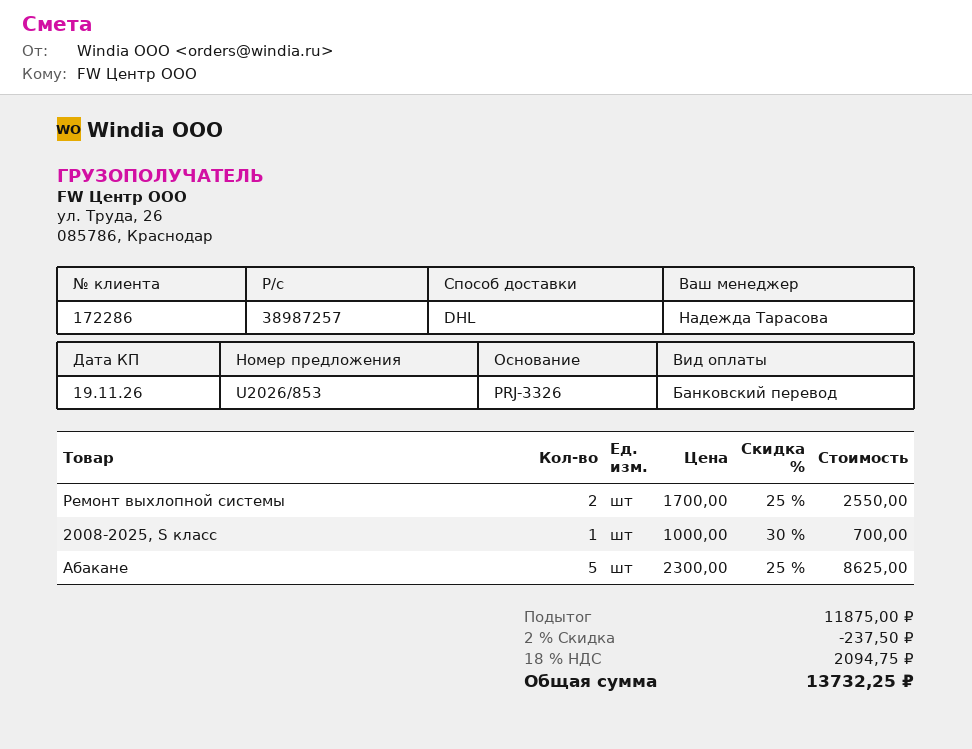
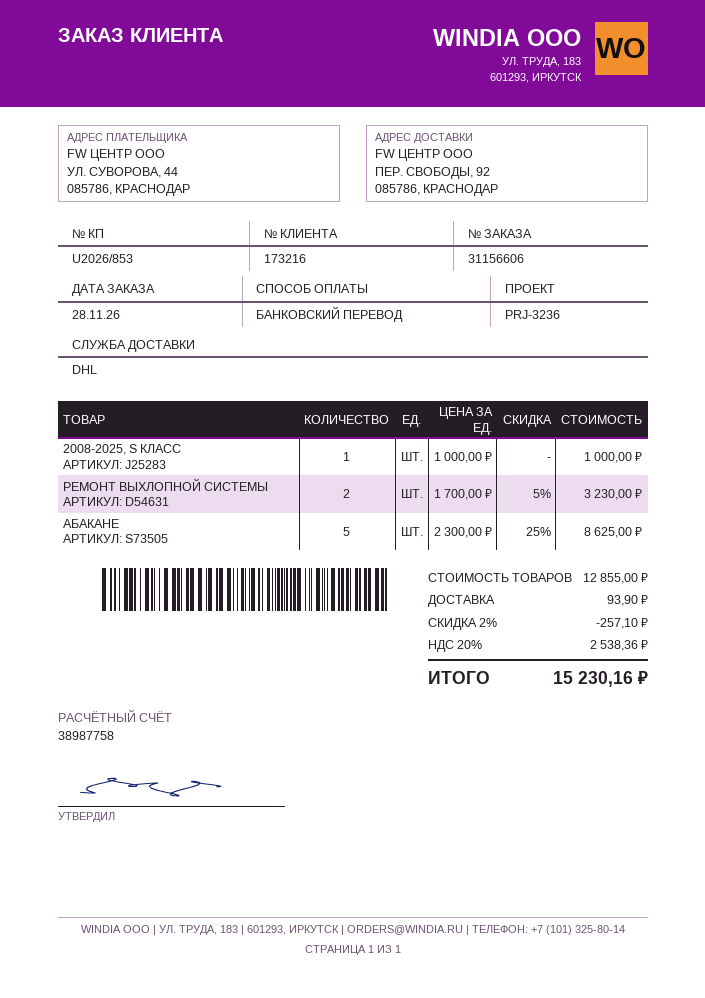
customer number: 172286 -> 173216
reference: PRJ-3326 -> PRJ-3236
bank account: 38987257 -> 38987758
ship to: ул. Труда, 26, 085786, Краснодар -> ПЕР. СВОБОДЫ, 92, 085786, КРАСНОДАР
Ремонт выхлопной системы: 2 x 1700.00 - 25% = 2550.00 -> 2 x 1700.00 - 5% = 3230.00
2008-2025, S класс: 1 x 1000.00 - 30% = 700.00 -> 1 x 1000.00 = 1000.00
subtotal: 11875.00 -> 12855.00
discount: 2% = 237.50 -> 2% = 257.10
shipping: none -> 93.90
tax: 18% = 2094.75 -> 20% = 2538.36
total: 13732.25 -> 15230.16

